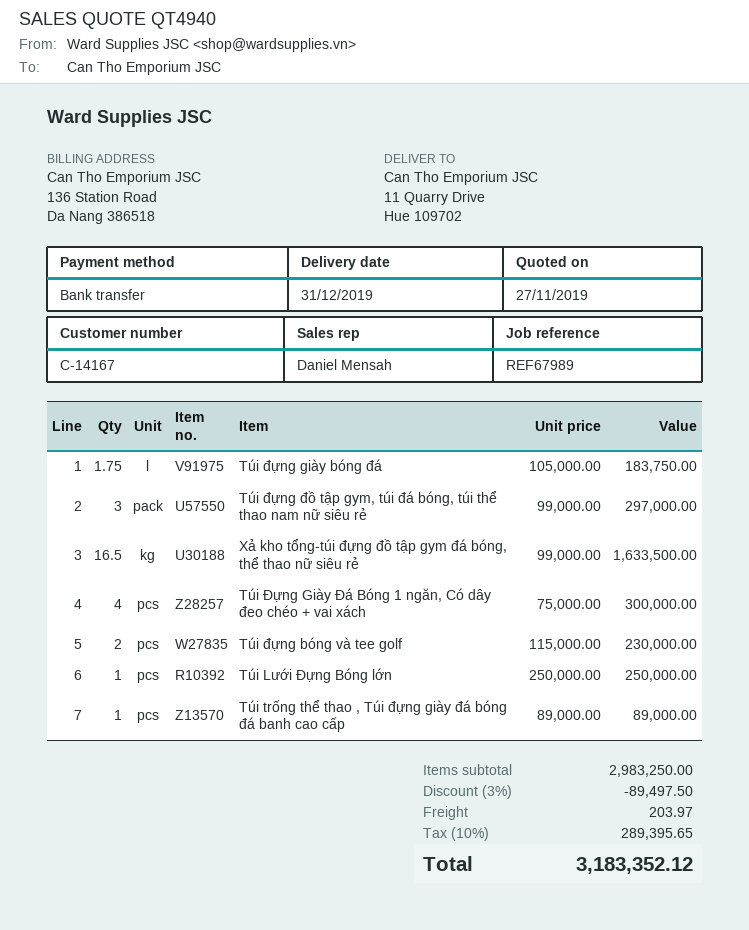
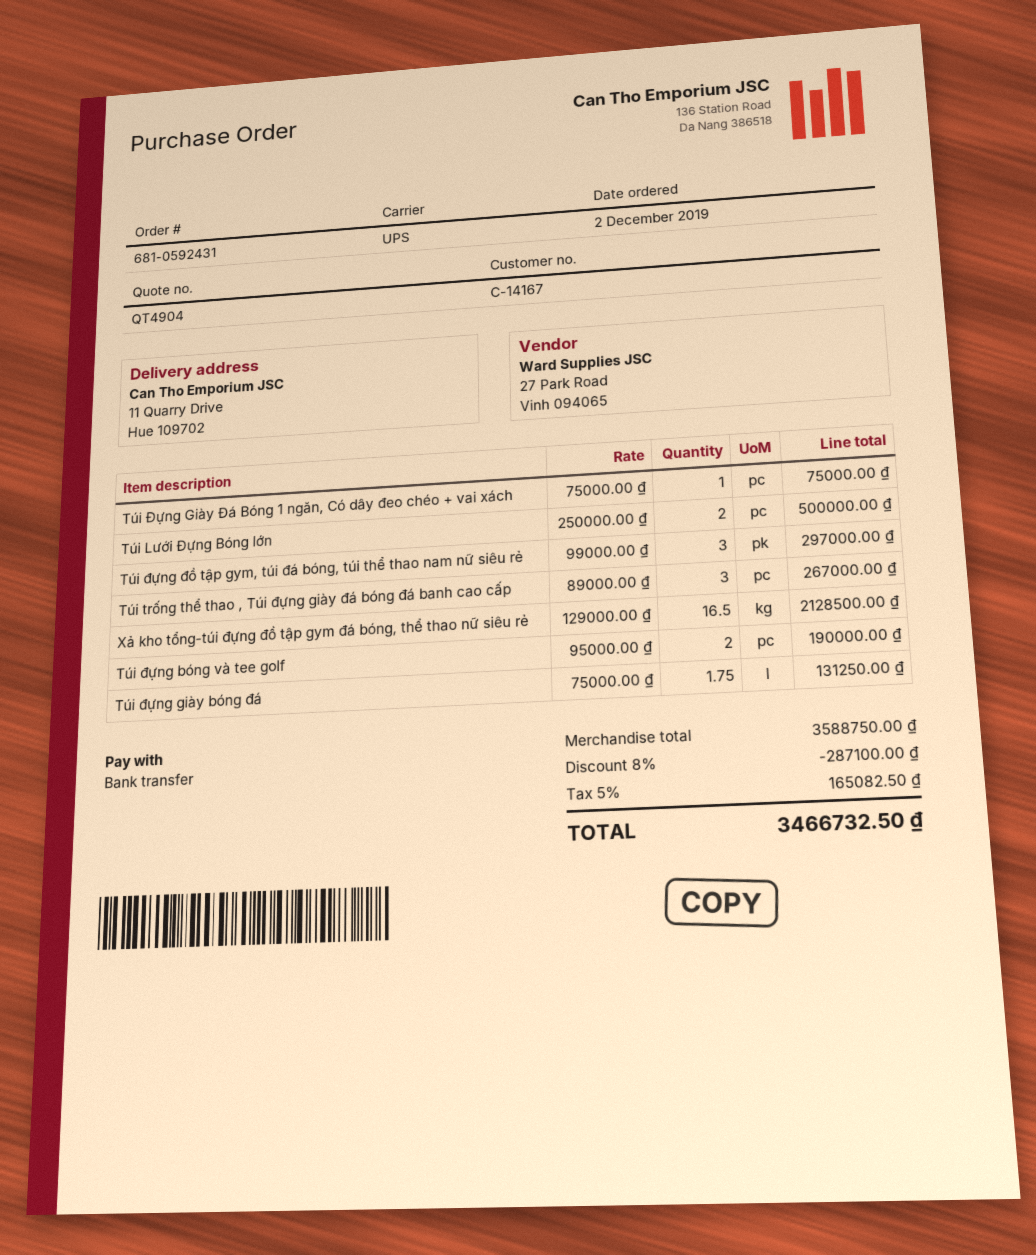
quote number: QT4940 -> QT4904
Túi đựng giày bóng đá: 1.75 x 105000.00 = 183750.00 -> 1.75 x 75000.00 = 131250.00
Xả kho tổng-túi đựng đồ tập gym đá bóng, thể thao nữ siêu rẻ: 16.5 x 99000.00 = 1633500.00 -> 16.5 x 129000.00 = 2128500.00
Túi Đựng Giày Đá Bóng 1 ngăn, Có dây đeo chéo + vai xách: 4 x 75000.00 = 300000.00 -> 1 x 75000.00 = 75000.00
Túi đựng bóng và tee golf: 2 x 115000.00 = 230000.00 -> 2 x 95000.00 = 190000.00
Túi Lưới Đựng Bóng lớn: 1 x 250000.00 = 250000.00 -> 2 x 250000.00 = 500000.00
Túi trống thể thao , Túi đựng giày đá bóng đá banh cao cấp: 1 x 89000.00 = 89000.00 -> 3 x 89000.00 = 267000.00
subtotal: 2983250.00 -> 3588750.00
discount: 3% = 89497.50 -> 8% = 287100.00
shipping: 203.97 -> none
tax: 10% = 289395.65 -> 5% = 165082.50
total: 3183352.12 -> 3466732.50

